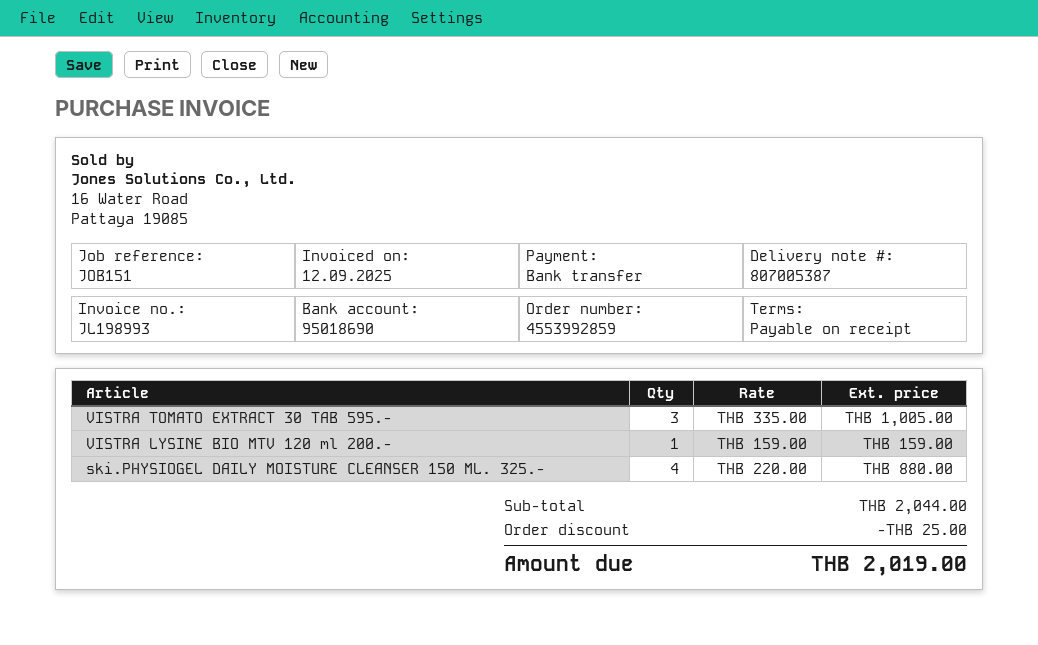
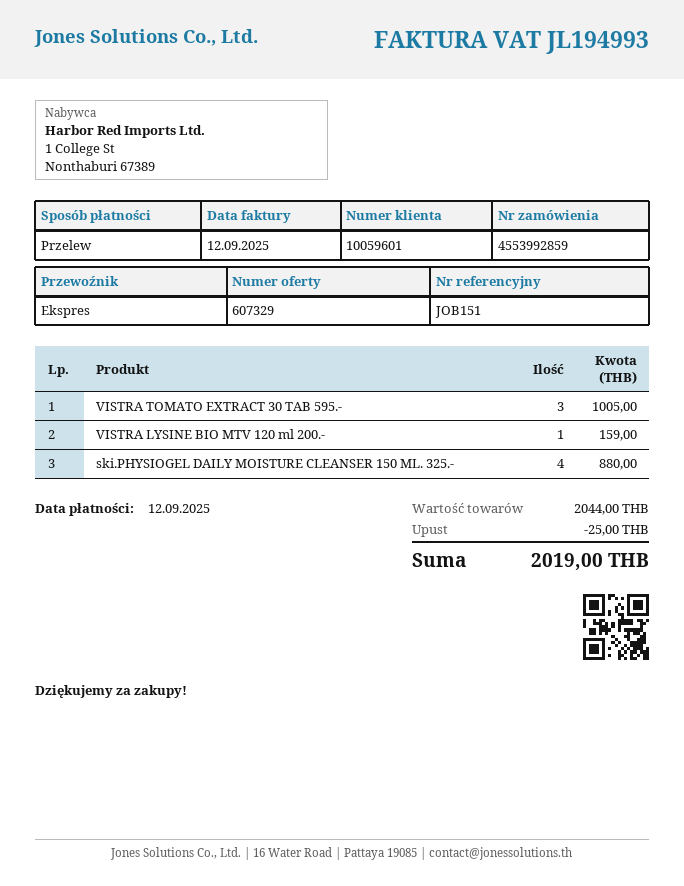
invoice number: JL198993 -> JL194993

